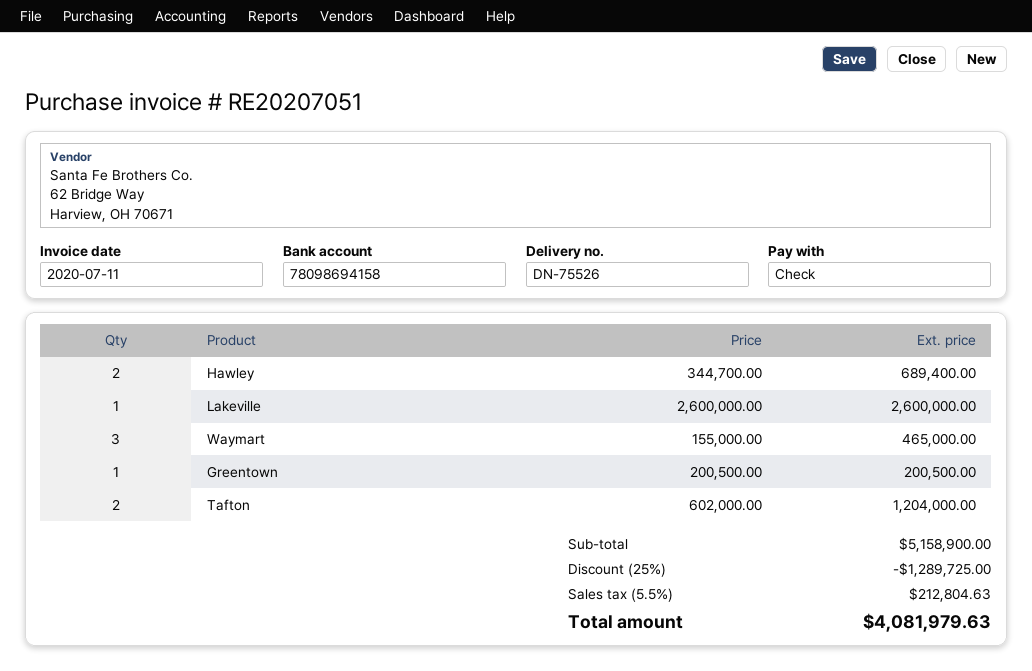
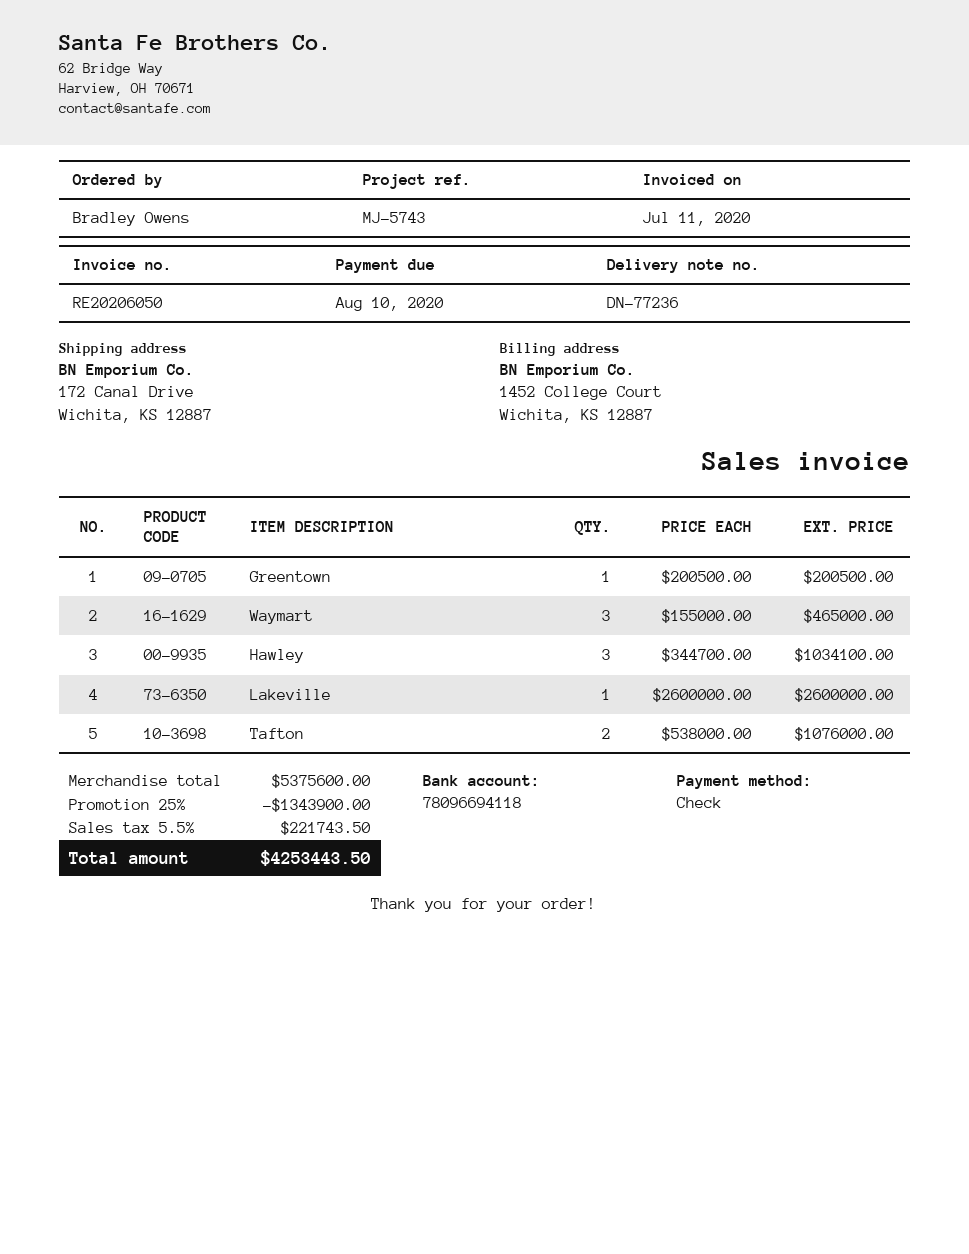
delivery note number: DN-75526 -> DN-77236
invoice number: RE20207051 -> RE20206050
bank account: 78098694158 -> 78096694118
Hawley: 2 x 344700.00 = 689400.00 -> 3 x 344700.00 = 1034100.00
Tafton: 2 x 602000.00 = 1204000.00 -> 2 x 538000.00 = 1076000.00
subtotal: 5158900.00 -> 5375600.00
discount: 25% = 1289725.00 -> 25% = 1343900.00
tax: 5.5% = 212804.63 -> 5.5% = 221743.50
total: 4081979.63 -> 4253443.50

